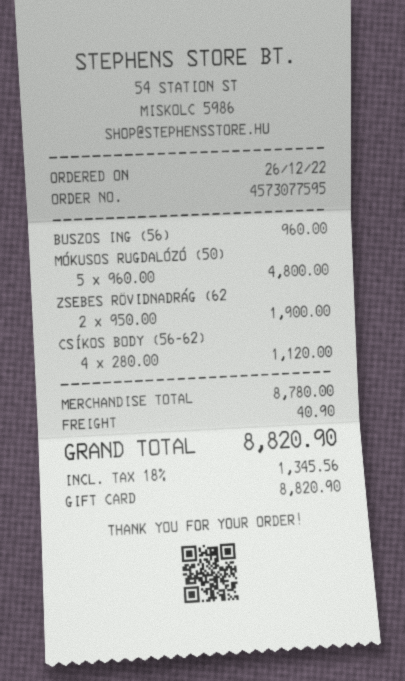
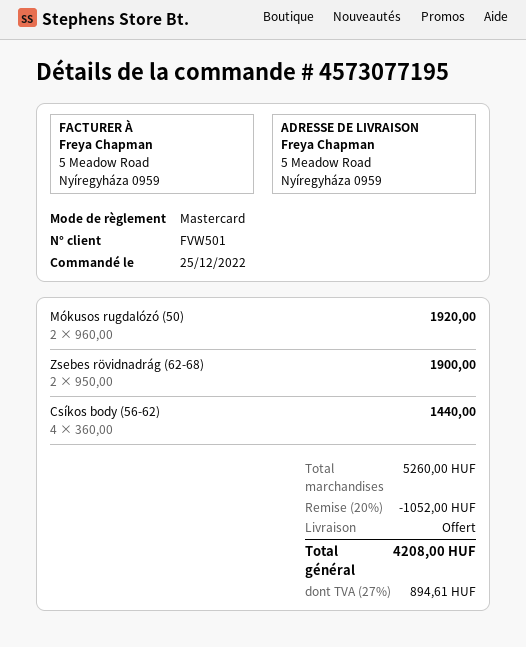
order number: 4573077595 -> 4573077195
order date: 2022-12-26 -> 2022-12-25
payment method: gift card -> Mastercard
BUSZOS ING (56): 1 x 960.00 = 960.00 -> none
MÓKUSOS RUGDALÓZÓ (50): 5 x 960.00 = 4800.00 -> 2 x 960.00 = 1920.00
CSÍKOS BODY (56-62): 4 x 280.00 = 1120.00 -> 4 x 360.00 = 1440.00
subtotal: 8780.00 -> 5260.00
discount: none -> 20% = 1052.00
shipping: 40.90 -> 0.00
tax: 18% = 1345.56 -> 27% = 894.61
total: 8820.90 -> 4208.00

